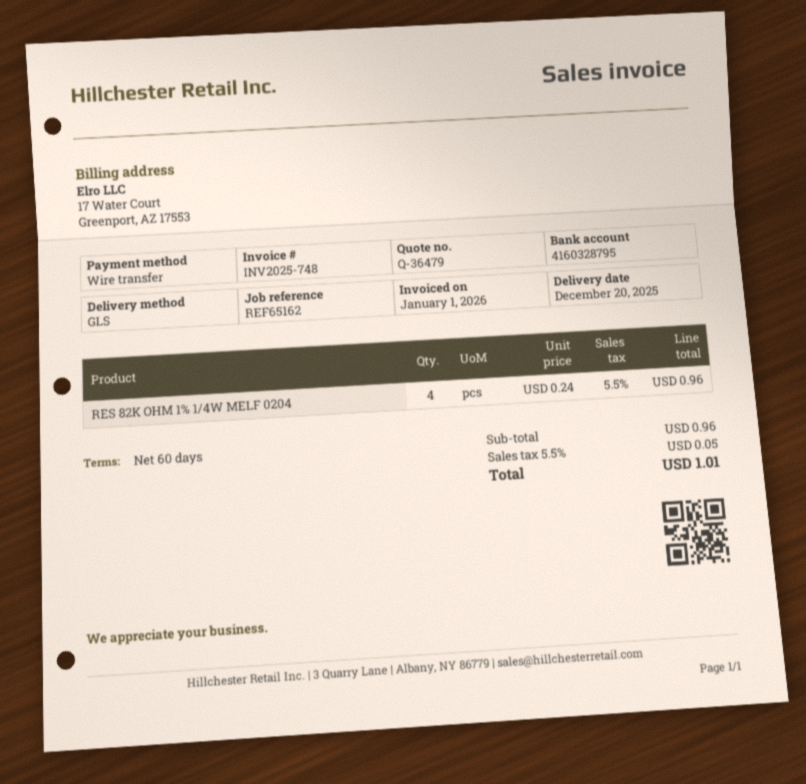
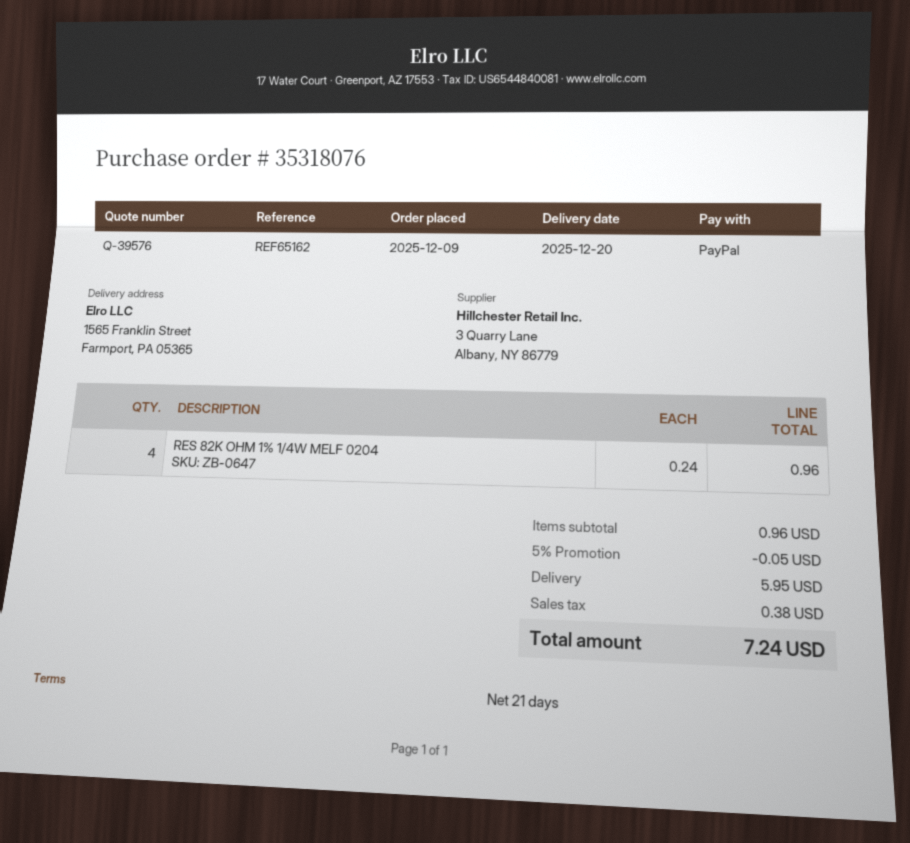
quote number: Q-36479 -> Q-39576
payment terms: 60 days -> 21 days
payment method: bank transfer -> PayPal
discount: none -> 5% = 0.05
shipping: none -> 5.95
tax: 0.05 -> 0.38
total: 1.01 -> 7.24

